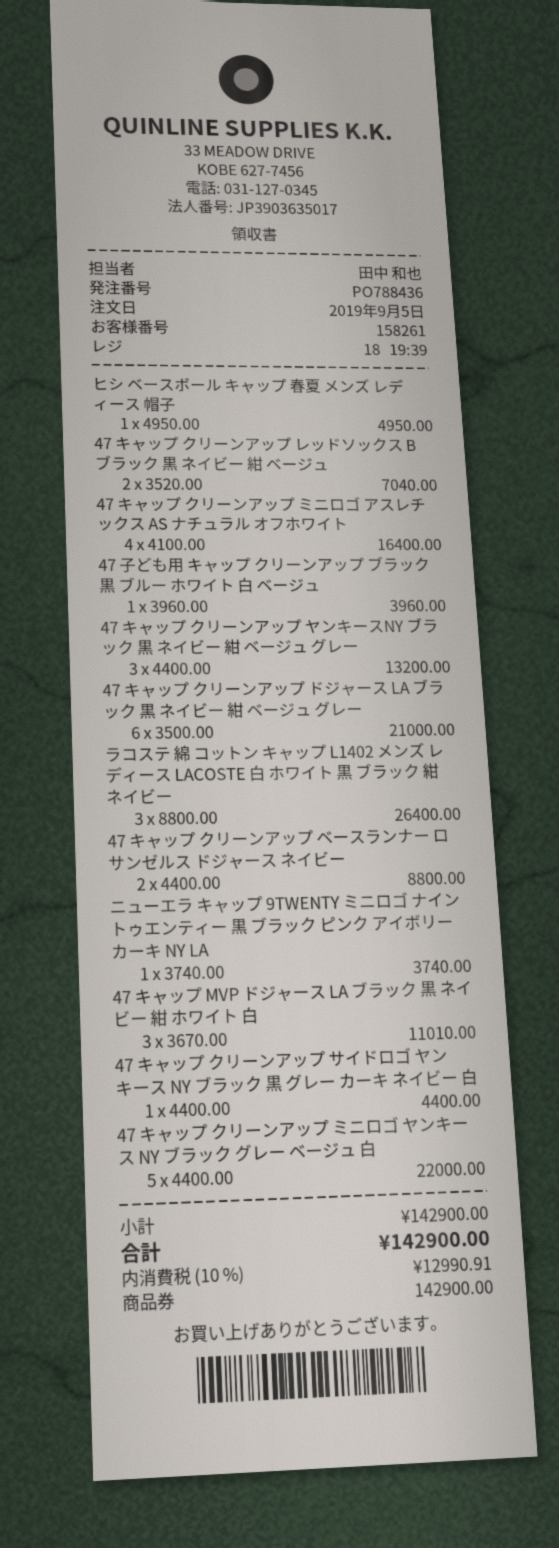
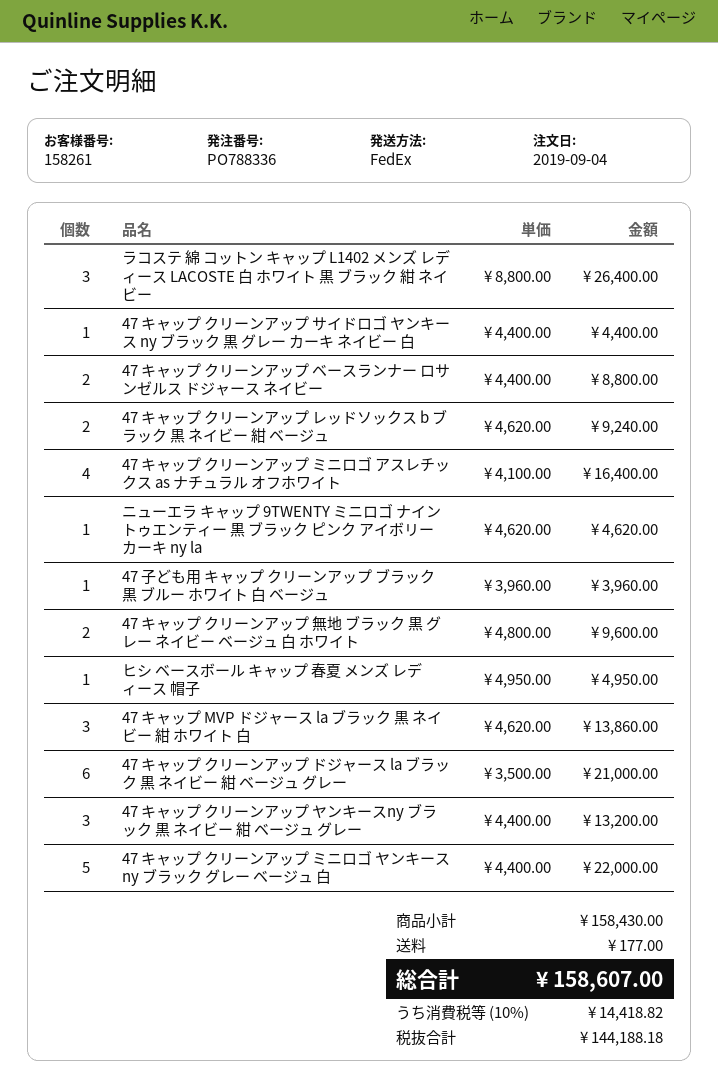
order number: PO788436 -> PO788336
order date: 2019-09-05 -> 2019-09-04
47 キャップ クリーンアップ レッドソックス B ブラック 黒 ネイビー 紺 ベージュ: 2 x 3520.00 = 7040.00 -> 2 x 4620.00 = 9240.00
ニューエラ キャップ 9TWENTY ミニロゴ ナイントゥエンティー 黒 ブラック ピンク アイボリー カーキ NY LA: 1 x 3740.00 = 3740.00 -> 1 x 4620.00 = 4620.00
47 キャップ MVP ドジャース LA ブラック 黒 ネイビー 紺 ホワイト 白: 3 x 3670.00 = 11010.00 -> 3 x 4620.00 = 13860.00
47 キャップ クリーンアップ 無地 ブラック 黒 グレー ネイビー ベージュ 白 ホワイト: none -> 2 x 4800.00 = 9600.00
subtotal: 142900.00 -> 158430.00
shipping: none -> 177.00
tax: 10% = 12990.91 -> 10% = 14418.82
total: 142900.00 -> 158607.00

